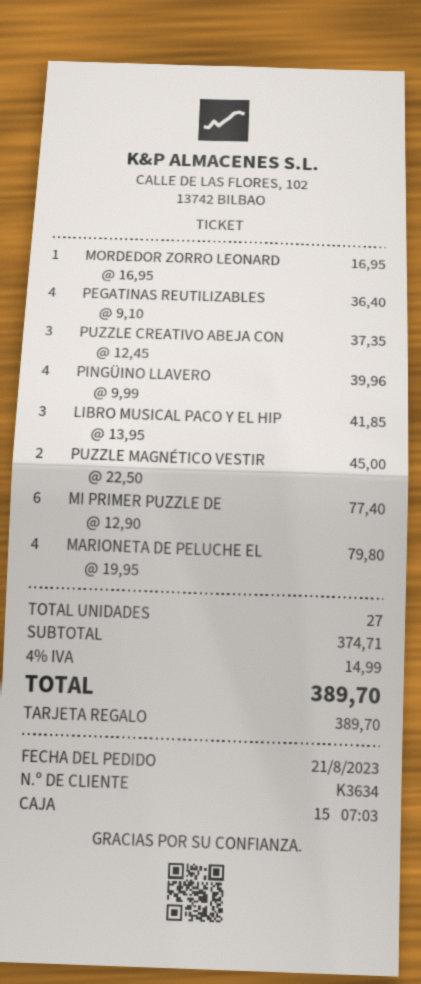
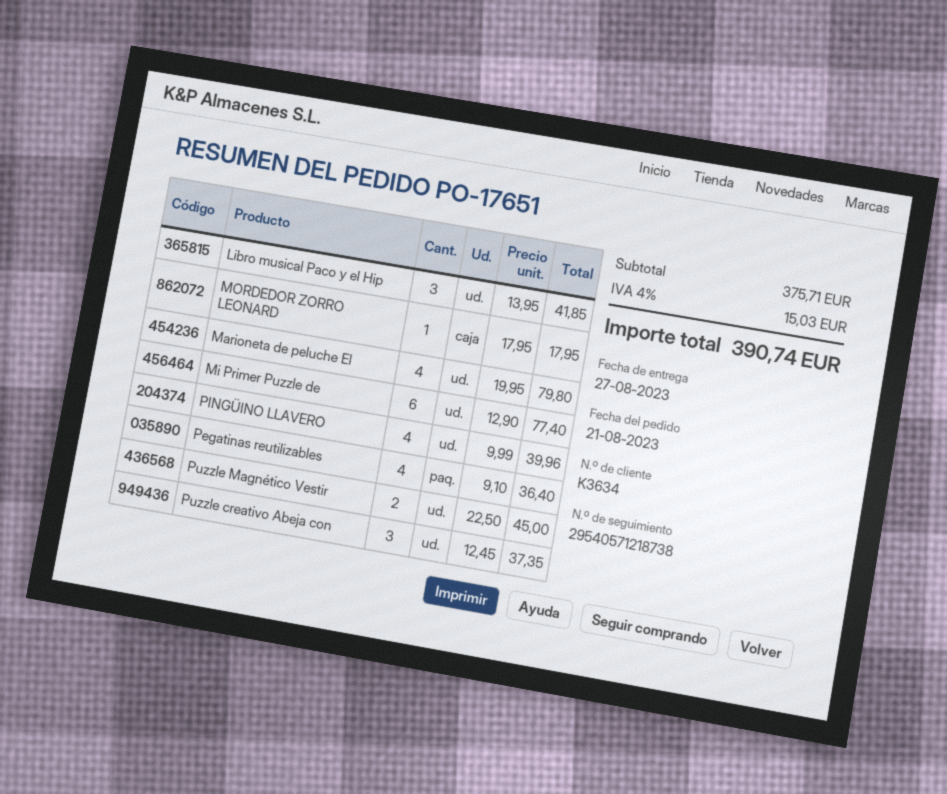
MORDEDOR ZORRO LEONARD: 1 x 16.95 = 16.95 -> 1 x 17.95 = 17.95
subtotal: 374.71 -> 375.71
tax: 4% = 14.99 -> 4% = 15.03
total: 389.70 -> 390.74

